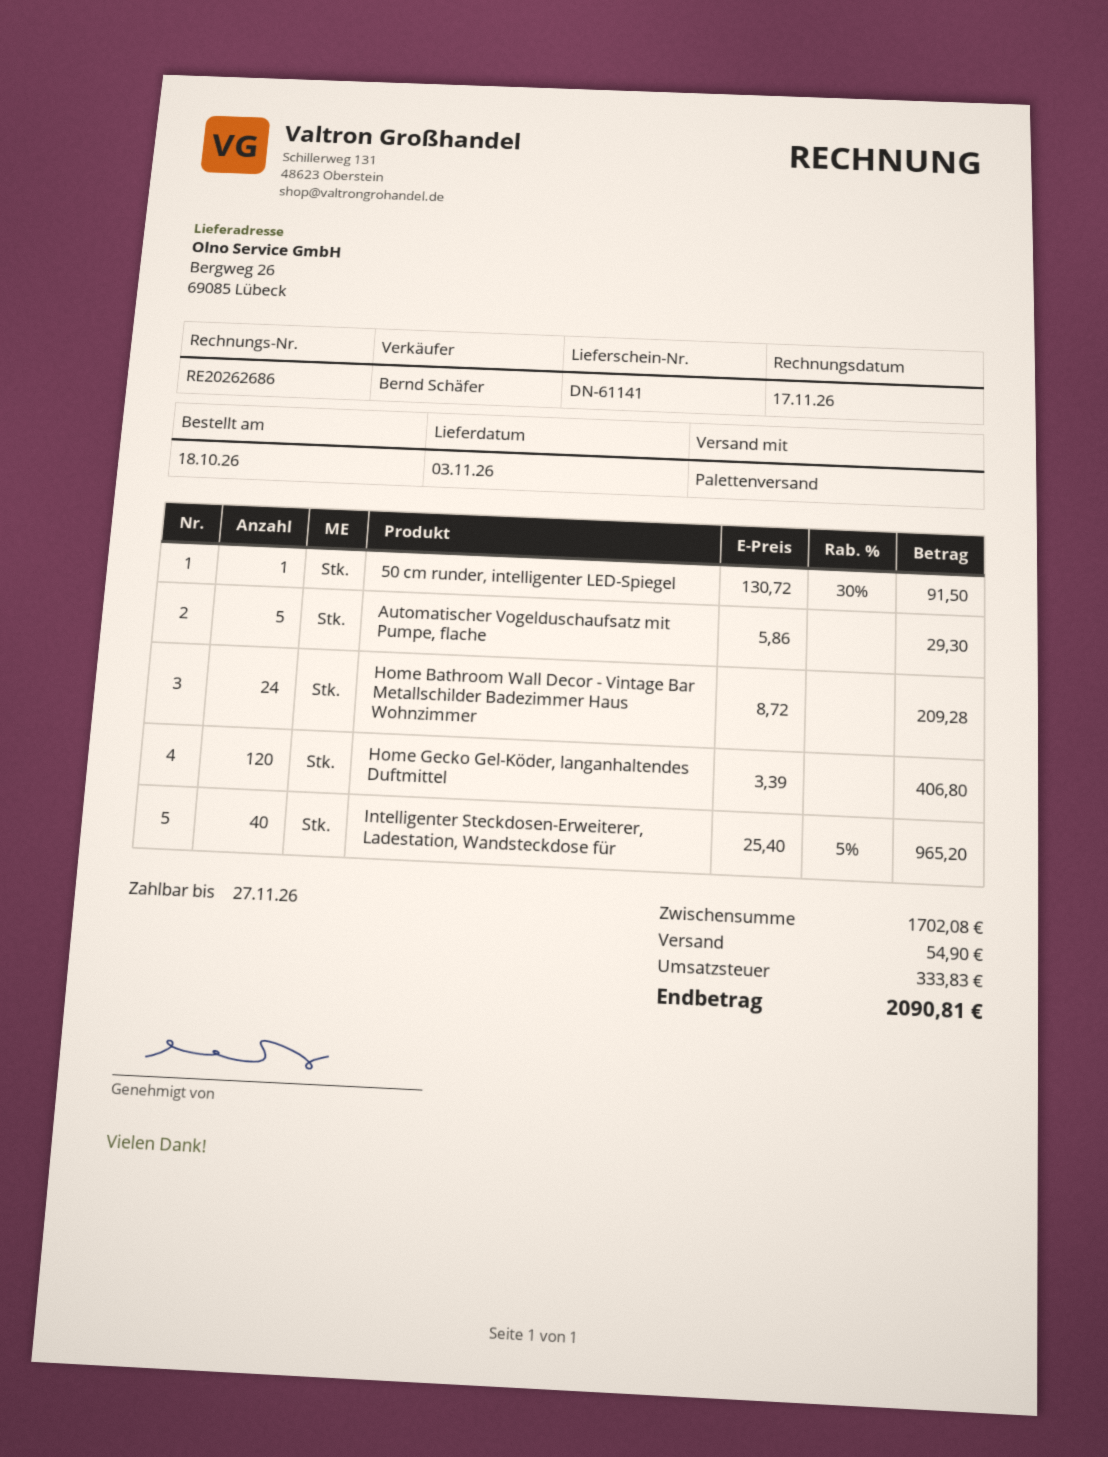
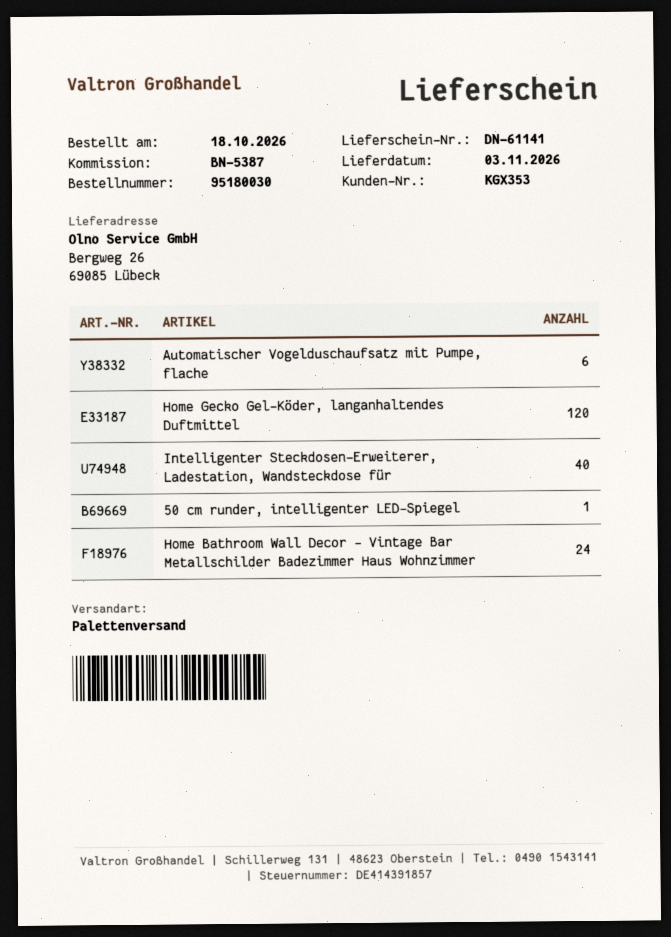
Automatischer Vogelduschaufsatz mit Pumpe, flache: 5 -> 6

